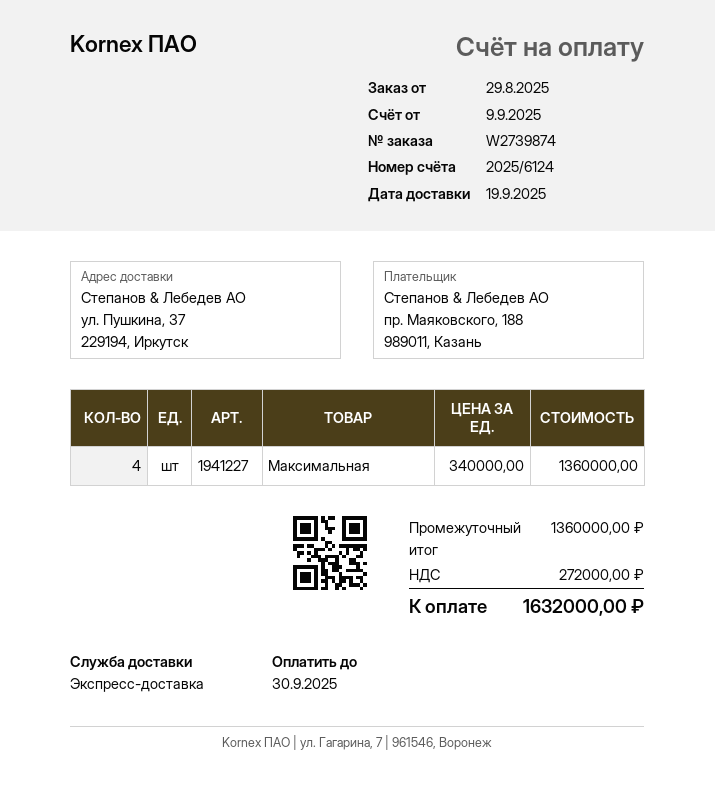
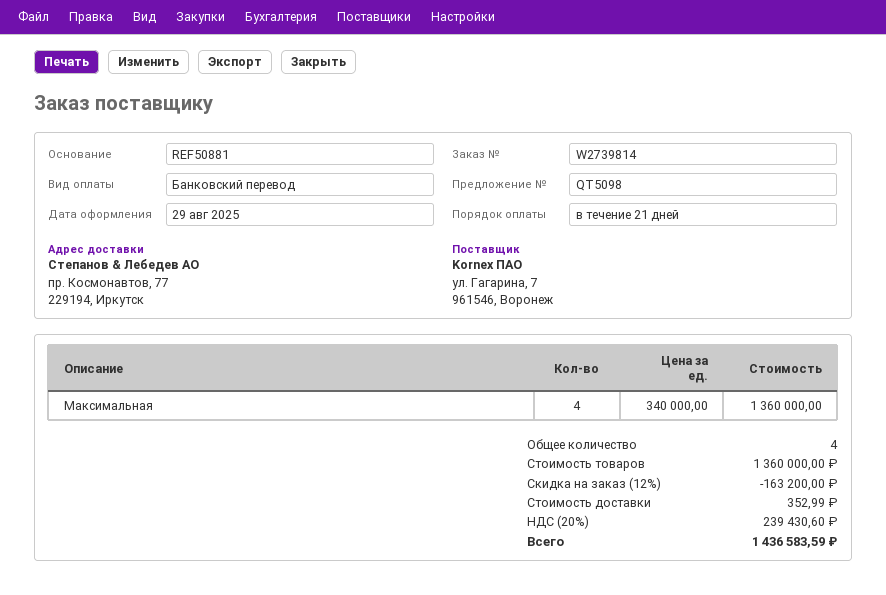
order number: W2739874 -> W2739814
ship to: ул. Пушкина, 37, 229194, Иркутск -> пр. Космонавтов, 77, 229194, Иркутск
discount: none -> 12% = 163200.00
shipping: none -> 352.99
tax: 272000.00 -> 239430.60
total: 1632000.00 -> 1436583.59

